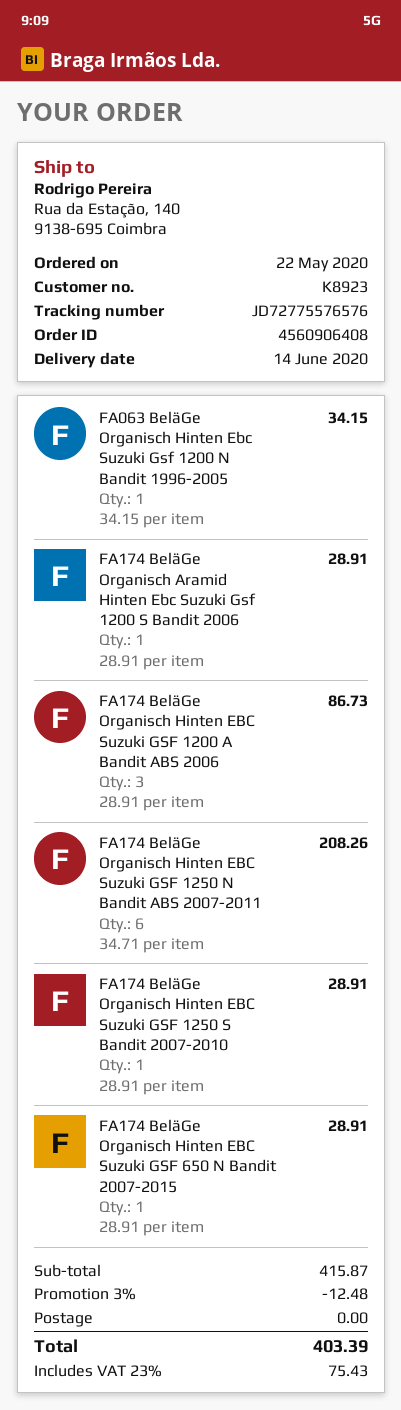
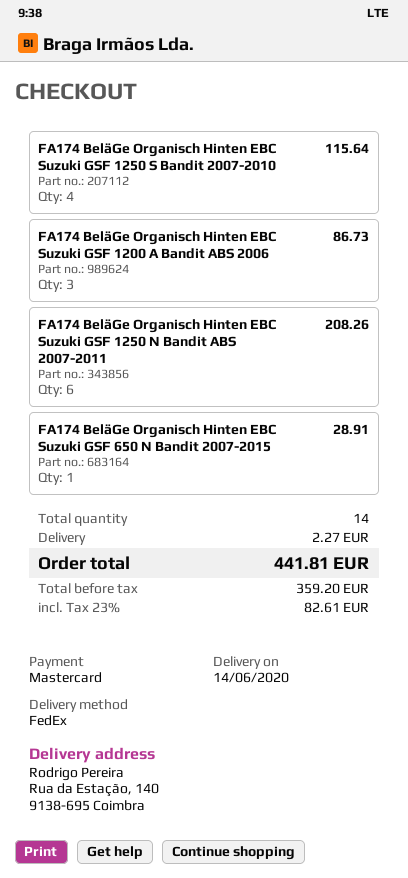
FA063 BeläGe Organisch Hinten Ebc Suzuki Gsf 1200 N Bandit 1996-2005: 1 for 34.15 -> none
FA174 BeläGe Organisch Aramid Hinten Ebc Suzuki Gsf 1200 S Bandit 2006: 1 for 28.91 -> none
FA174 BeläGe Organisch Hinten EBC Suzuki GSF 1250 S Bandit 2007-2010: 1 for 28.91 -> 4 for 115.64
discount: 3% = 12.48 -> none
shipping: 0.00 -> 2.27
tax: 23% = 75.43 -> 23% = 82.61
total: 403.39 -> 441.81

